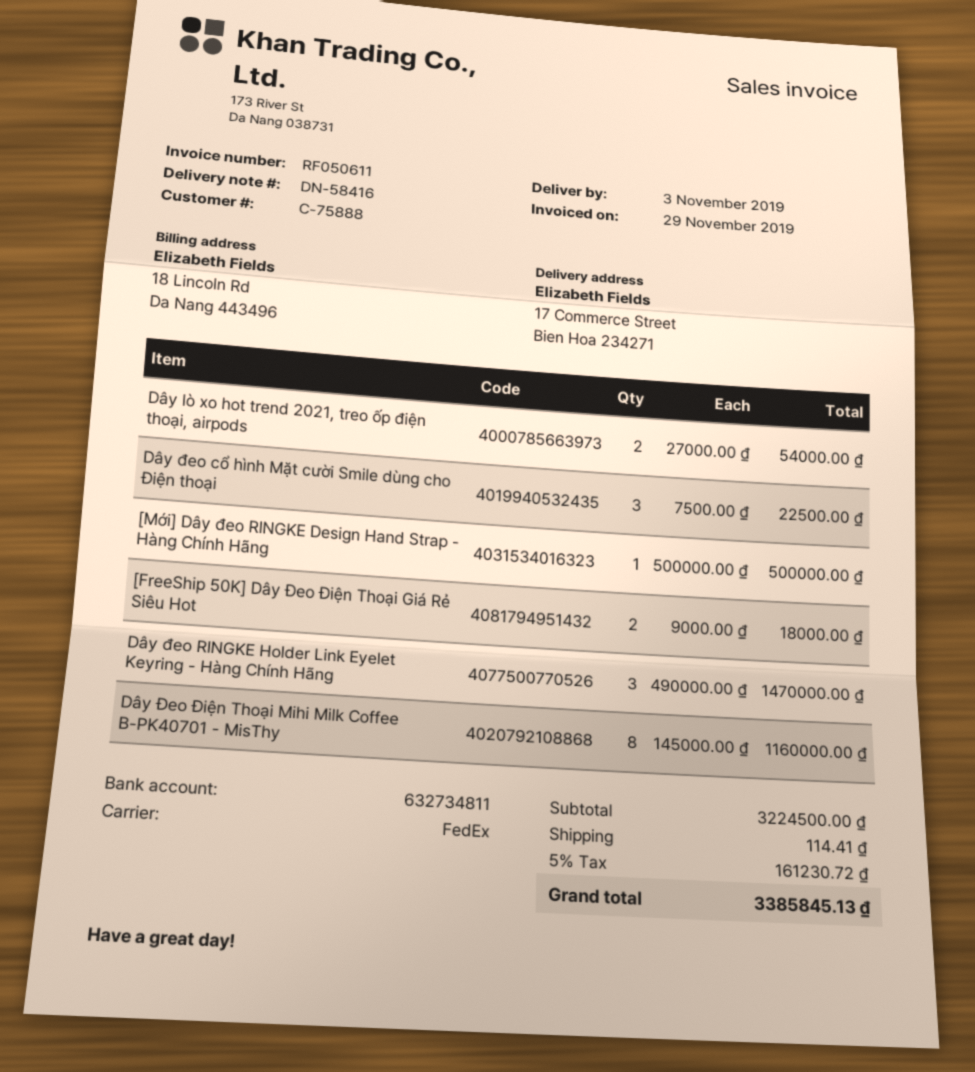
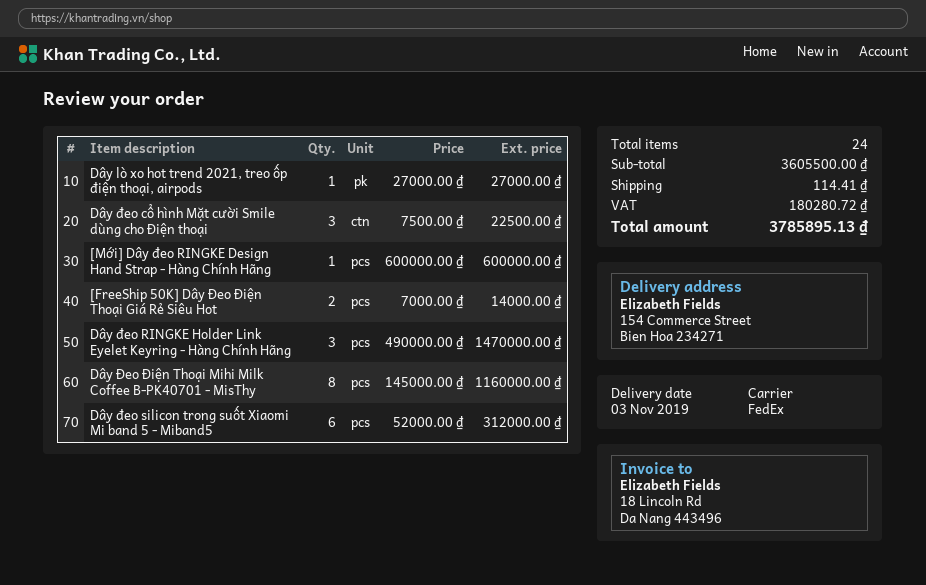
ship to: 17 Commerce Street, Bien Hoa 234271 -> 154 Commerce Street, Bien Hoa 234271
Dây lò xo hot trend 2021, treo ốp điện thoại, airpods: 2 x 27000.00 = 54000.00 -> 1 x 27000.00 = 27000.00
[Mới] Dây đeo RINGKE Design Hand Strap - Hàng Chính Hãng: 1 x 500000.00 = 500000.00 -> 1 x 600000.00 = 600000.00
[FreeShip 50K] Dây Đeo Điện Thoại Giá Rẻ Siêu Hot: 2 x 9000.00 = 18000.00 -> 2 x 7000.00 = 14000.00
Dây đeo silicon trong suốt Xiaomi Mi band 5 - Miband5: none -> 6 x 52000.00 = 312000.00
subtotal: 3224500.00 -> 3605500.00
tax: 161230.72 -> 180280.72
total: 3385845.13 -> 3785895.13

